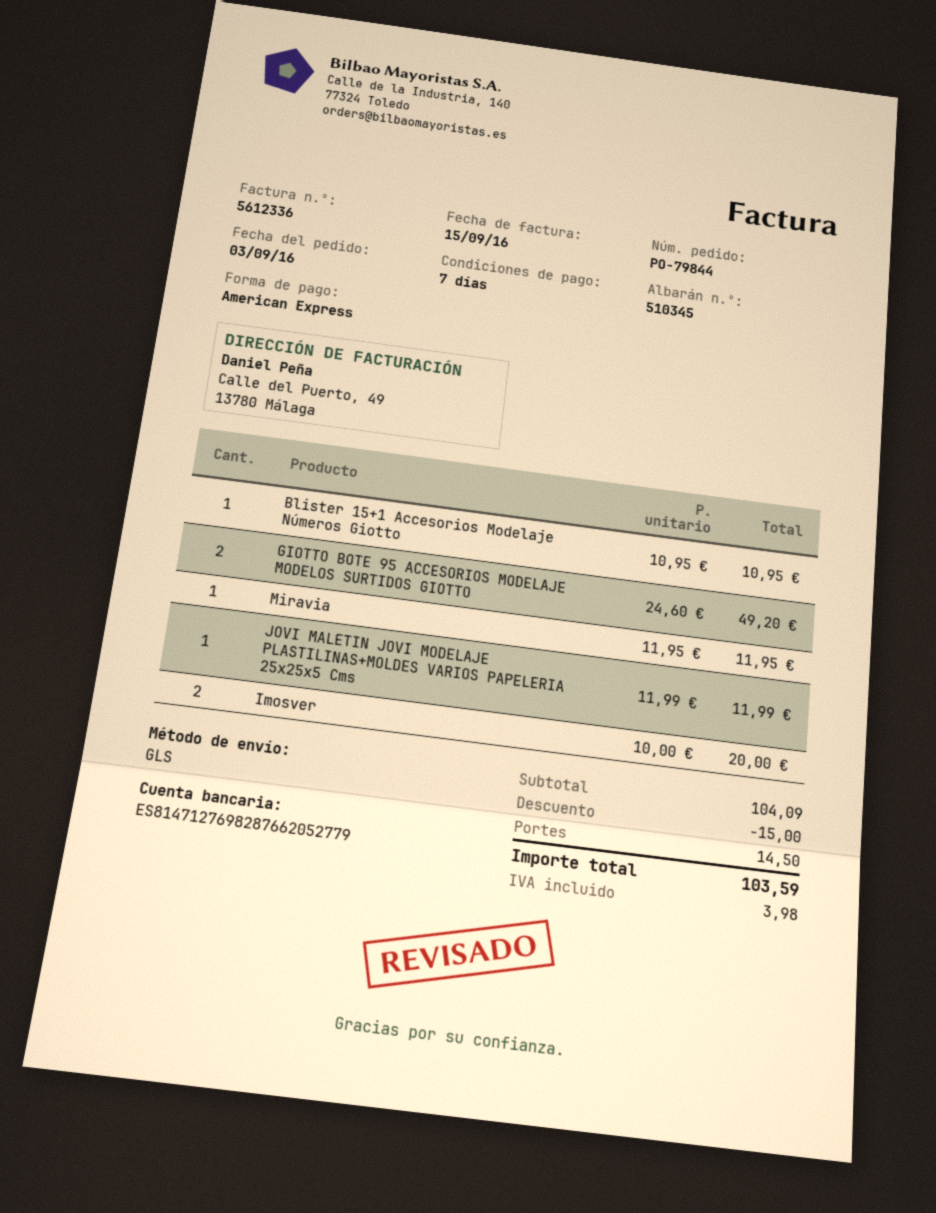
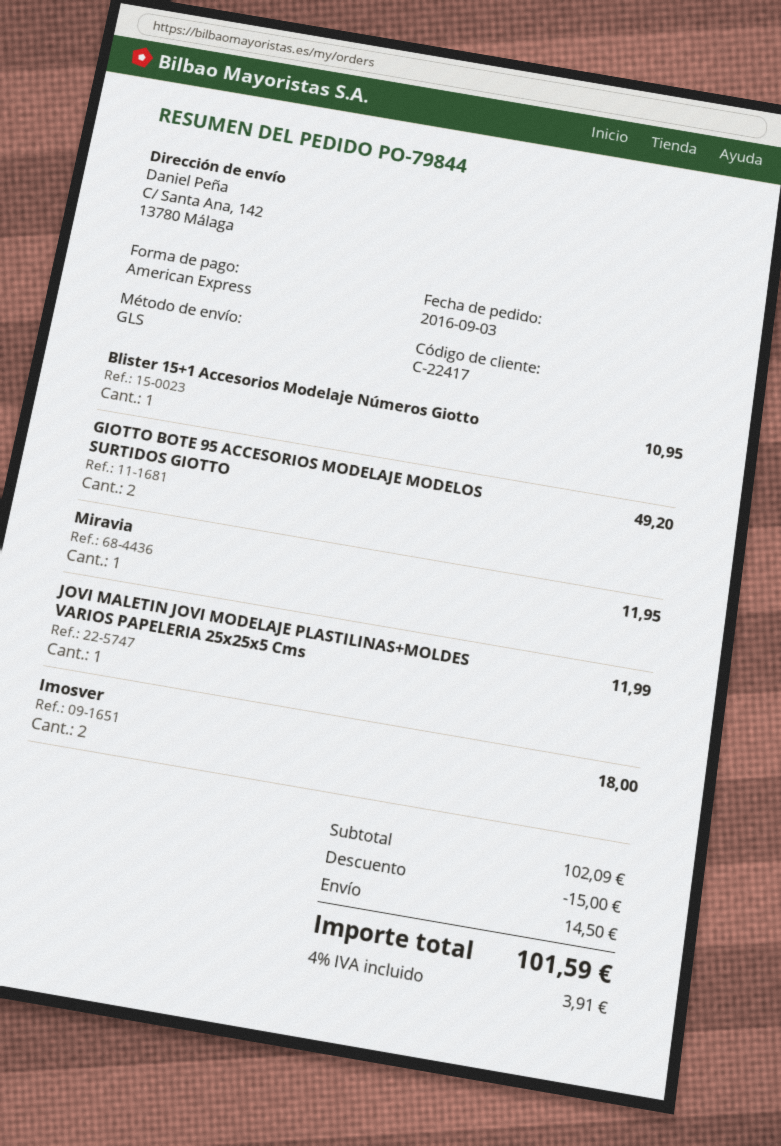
Imosver: 2 for 20.00 -> 2 for 18.00
subtotal: 104.09 -> 102.09
tax: 3.98 -> 3.91
total: 103.59 -> 101.59

